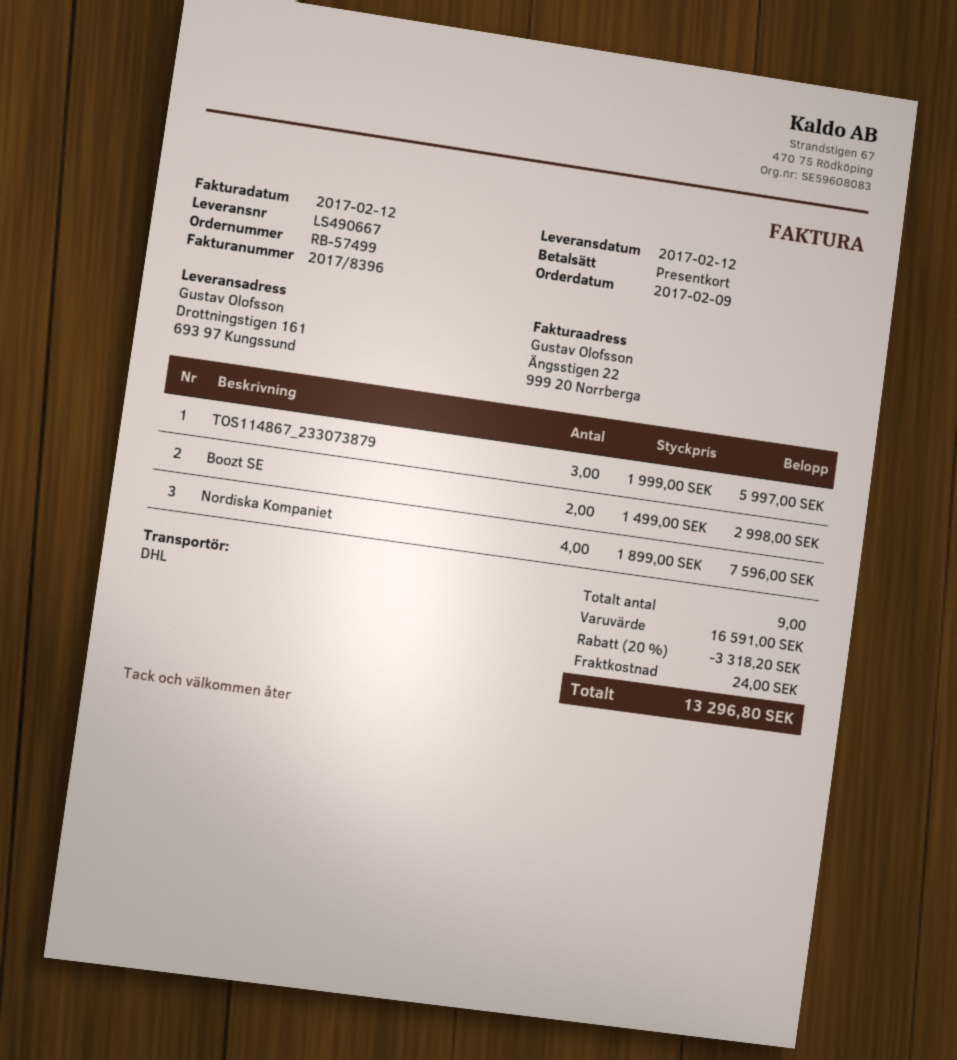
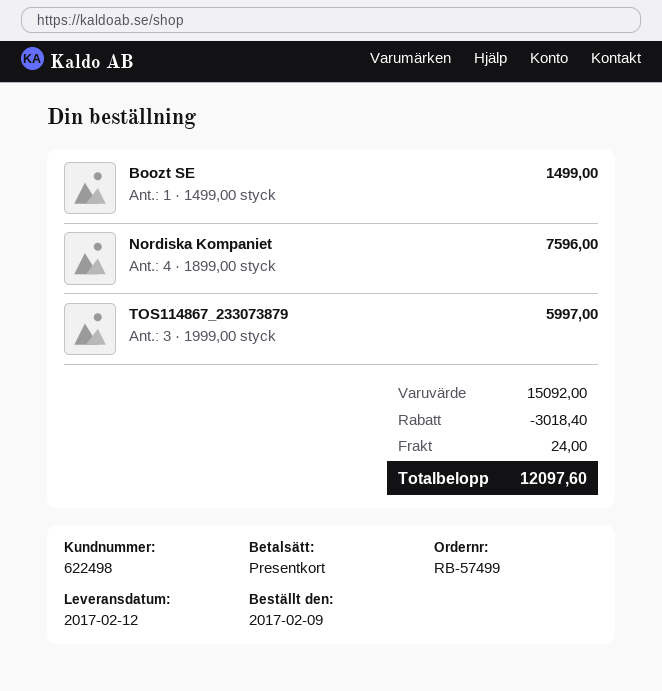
Boozt SE: 2 x 1499.00 = 2998.00 -> 1 x 1499.00 = 1499.00
subtotal: 16591.00 -> 15092.00
discount: 3318.20 -> 3018.40
total: 13296.80 -> 12097.60

